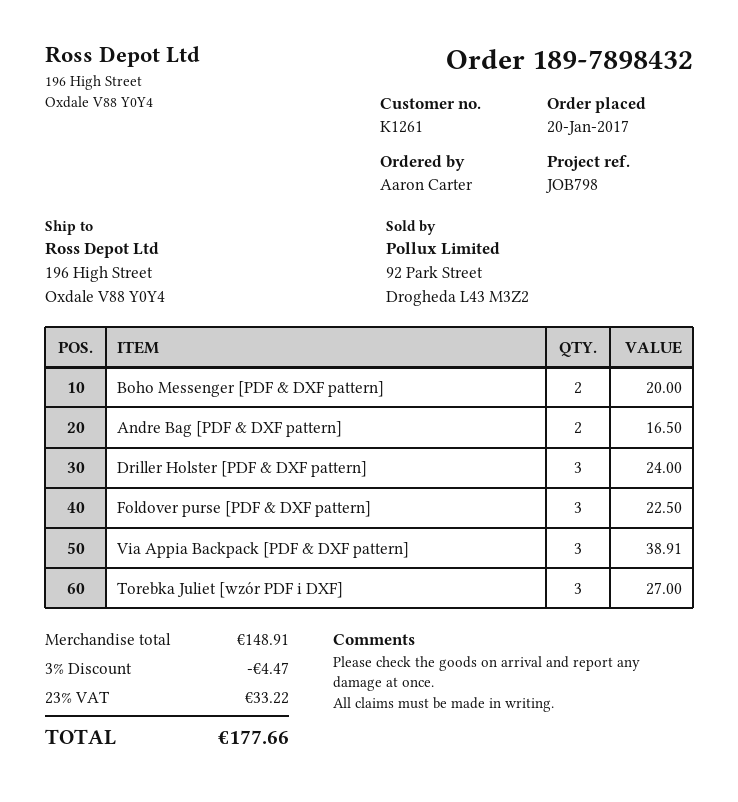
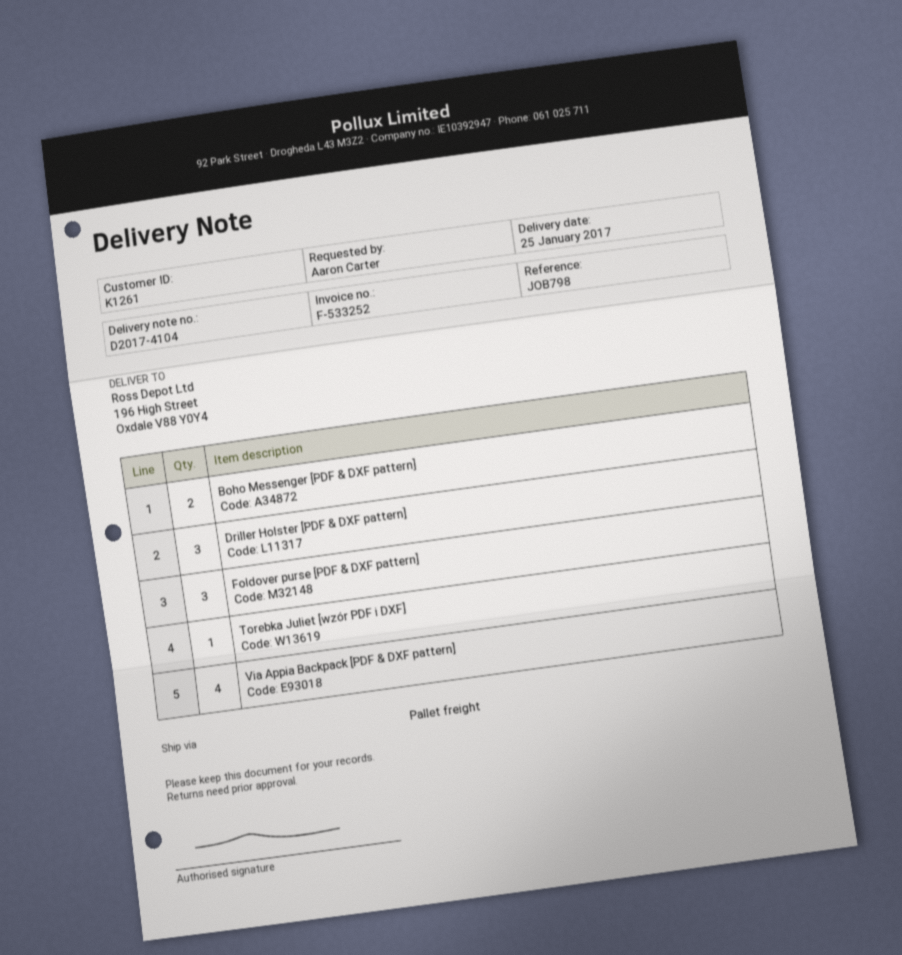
Andre Bag [PDF & DXF pattern]: 2 -> none
Via Appia Backpack [PDF & DXF pattern]: 3 -> 4
Torebka Juliet [wzór PDF i DXF]: 3 -> 1

